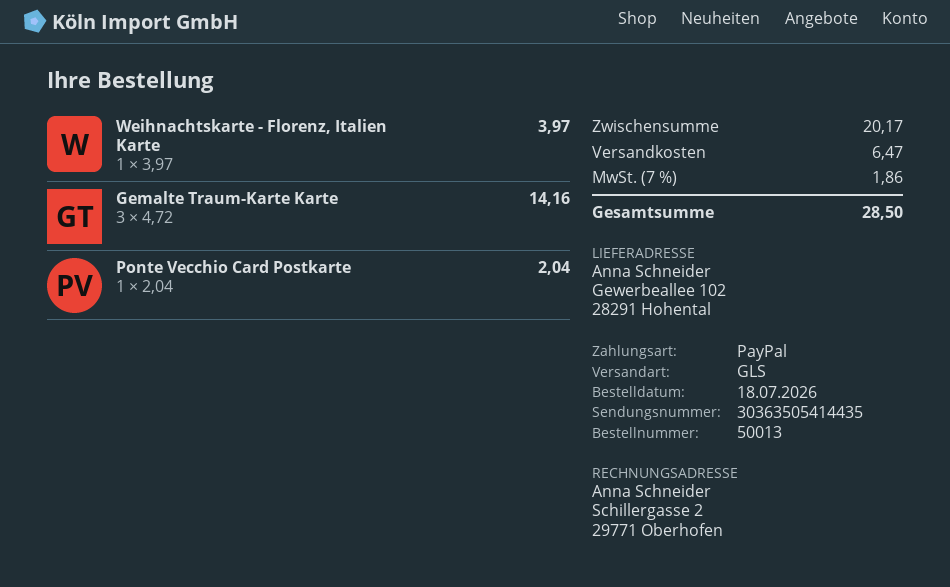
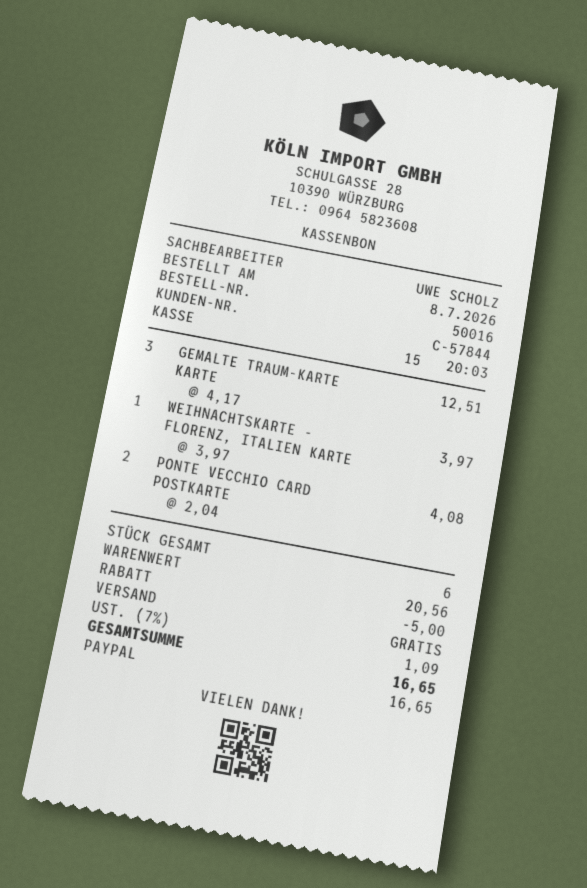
order number: 50013 -> 50016
order date: 2026-07-18 -> 2026-07-08
Gemalte Traum-Karte Karte: 3 x 4.72 = 14.16 -> 3 x 4.17 = 12.51
Ponte Vecchio Card Postkarte: 1 x 2.04 = 2.04 -> 2 x 2.04 = 4.08
subtotal: 20.17 -> 20.56
discount: none -> 5.00
shipping: 6.47 -> 0.00
tax: 7% = 1.86 -> 7% = 1.09
total: 28.50 -> 16.65

